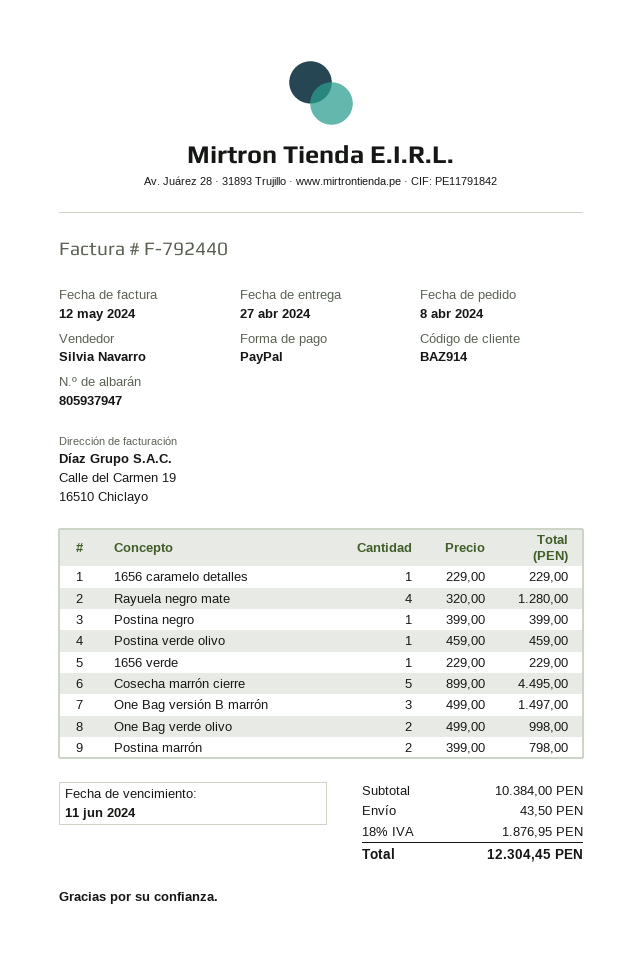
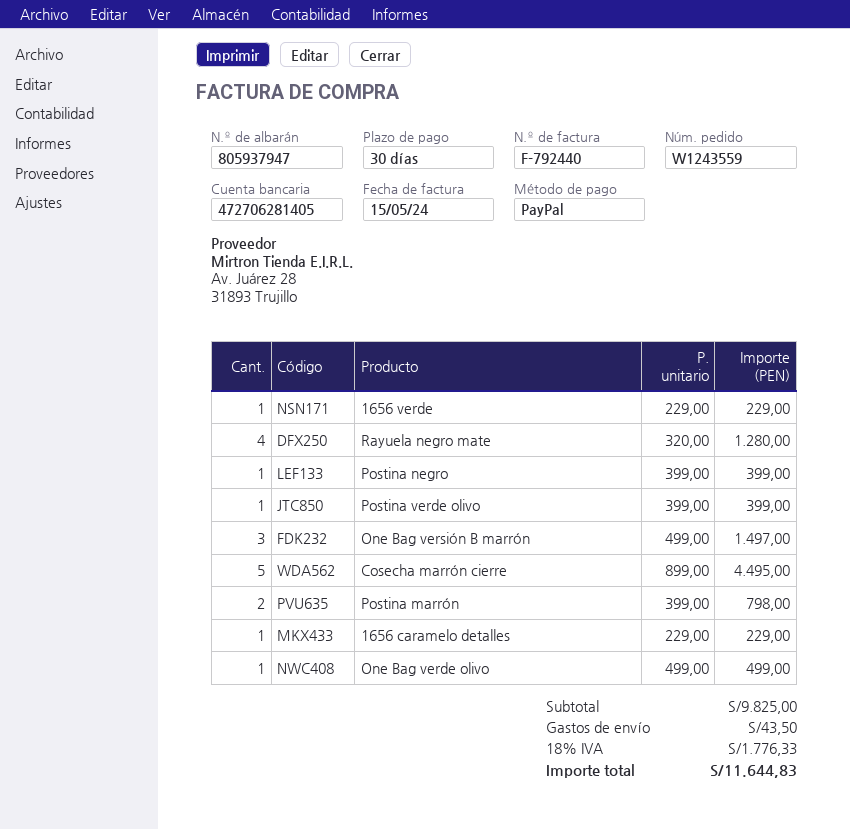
invoice date: 2024-05-12 -> 2024-05-15
Postina verde olivo: 1 x 459.00 = 459.00 -> 1 x 399.00 = 399.00
One Bag verde olivo: 2 x 499.00 = 998.00 -> 1 x 499.00 = 499.00
subtotal: 10384.00 -> 9825.00
tax: 18% = 1876.95 -> 18% = 1776.33
total: 12304.45 -> 11644.83

